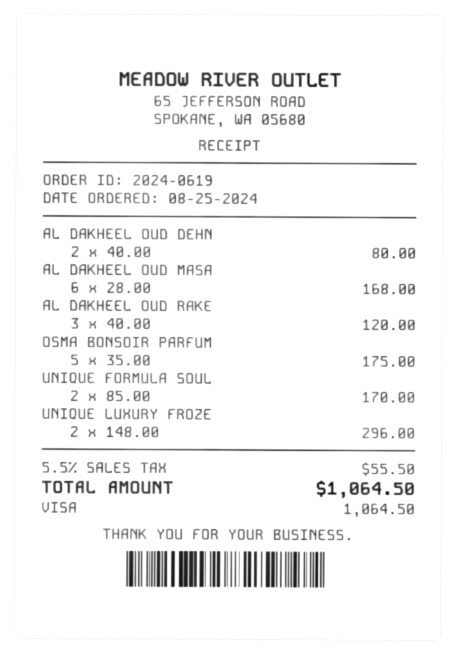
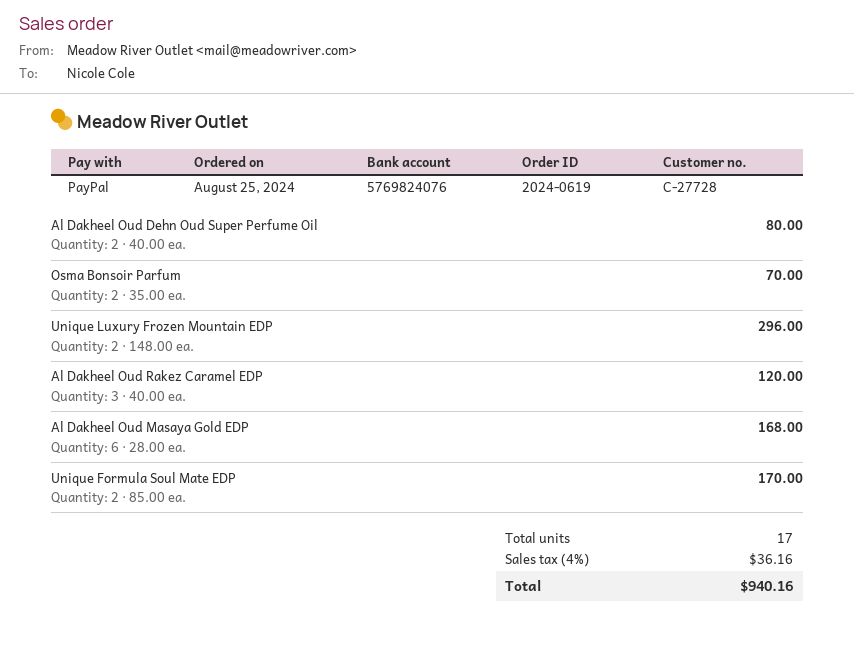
payment method: Visa -> PayPal
OSMA BONSOIR PARFUM: 5 x 35.00 = 175.00 -> 2 x 35.00 = 70.00
tax: 5.5% = 55.50 -> 4% = 36.16
total: 1064.50 -> 940.16

